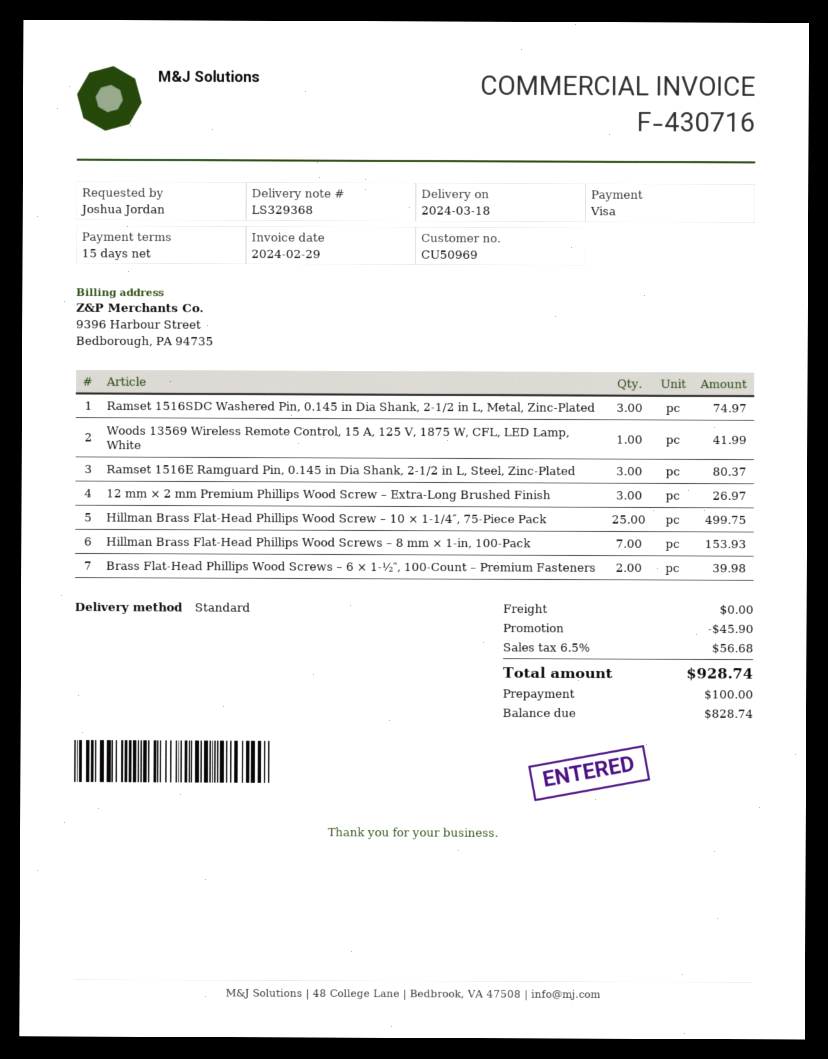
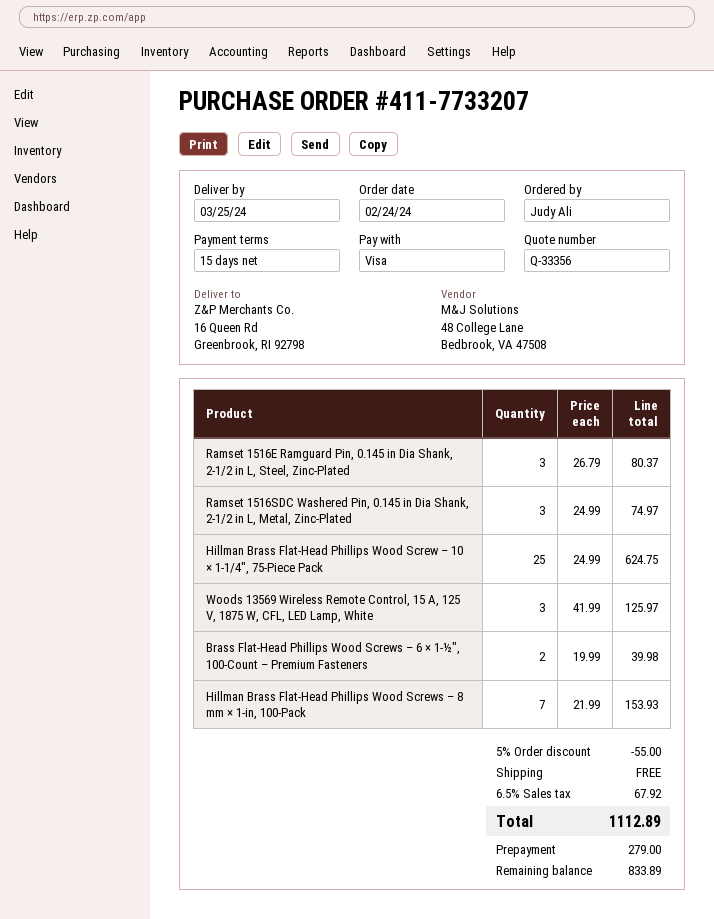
delivery date: 2024-03-18 -> 2024-03-25
ordered by: Joshua Jordan -> Judy Ali
Woods 13569 Wireless Remote Control, 15 A, 125 V, 1875 W, CFL, LED Lamp, White: 1 for 41.99 -> 3 for 125.97
12 mm × 2 mm Premium Phillips Wood Screw – Extra‑Long Brushed Finish: 3 for 26.97 -> none
Hillman Brass Flat‑Head Phillips Wood Screw – 10 × 1‑1/4″, 75‑Piece Pack: 25 for 499.75 -> 25 for 624.75
discount: 45.90 -> 55.00
tax: 6.5% = 56.68 -> 6.5% = 67.92
total: 928.74 -> 1112.89
deposit: 100.00 -> 279.00
balance: 828.74 -> 833.89

